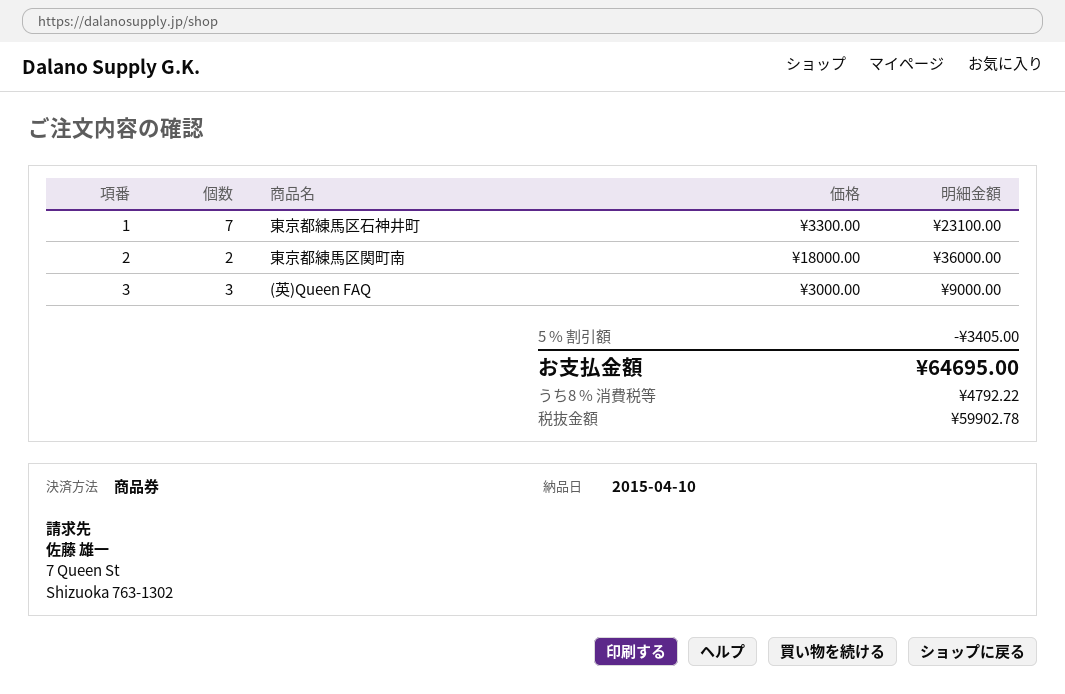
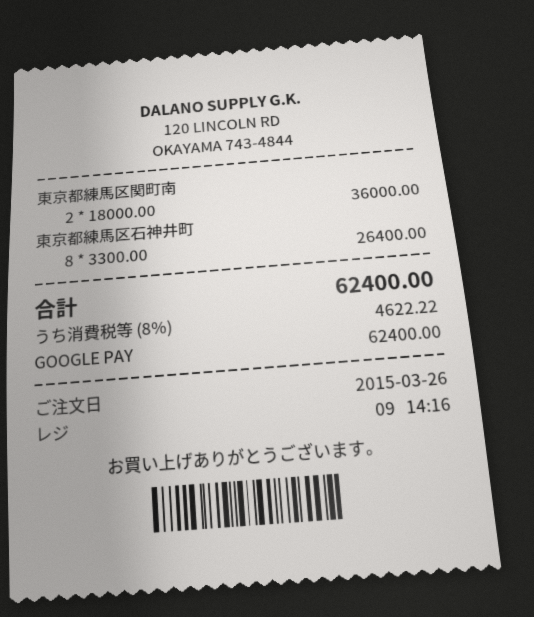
payment method: gift card -> Google Pay
東京都練馬区石神井町: 7 x 3300.00 = 23100.00 -> 8 x 3300.00 = 26400.00
(英)Queen FAQ: 3 x 3000.00 = 9000.00 -> none
discount: 5% = 3405.00 -> none
tax: 8% = 4792.22 -> 8% = 4622.22
total: 64695.00 -> 62400.00

